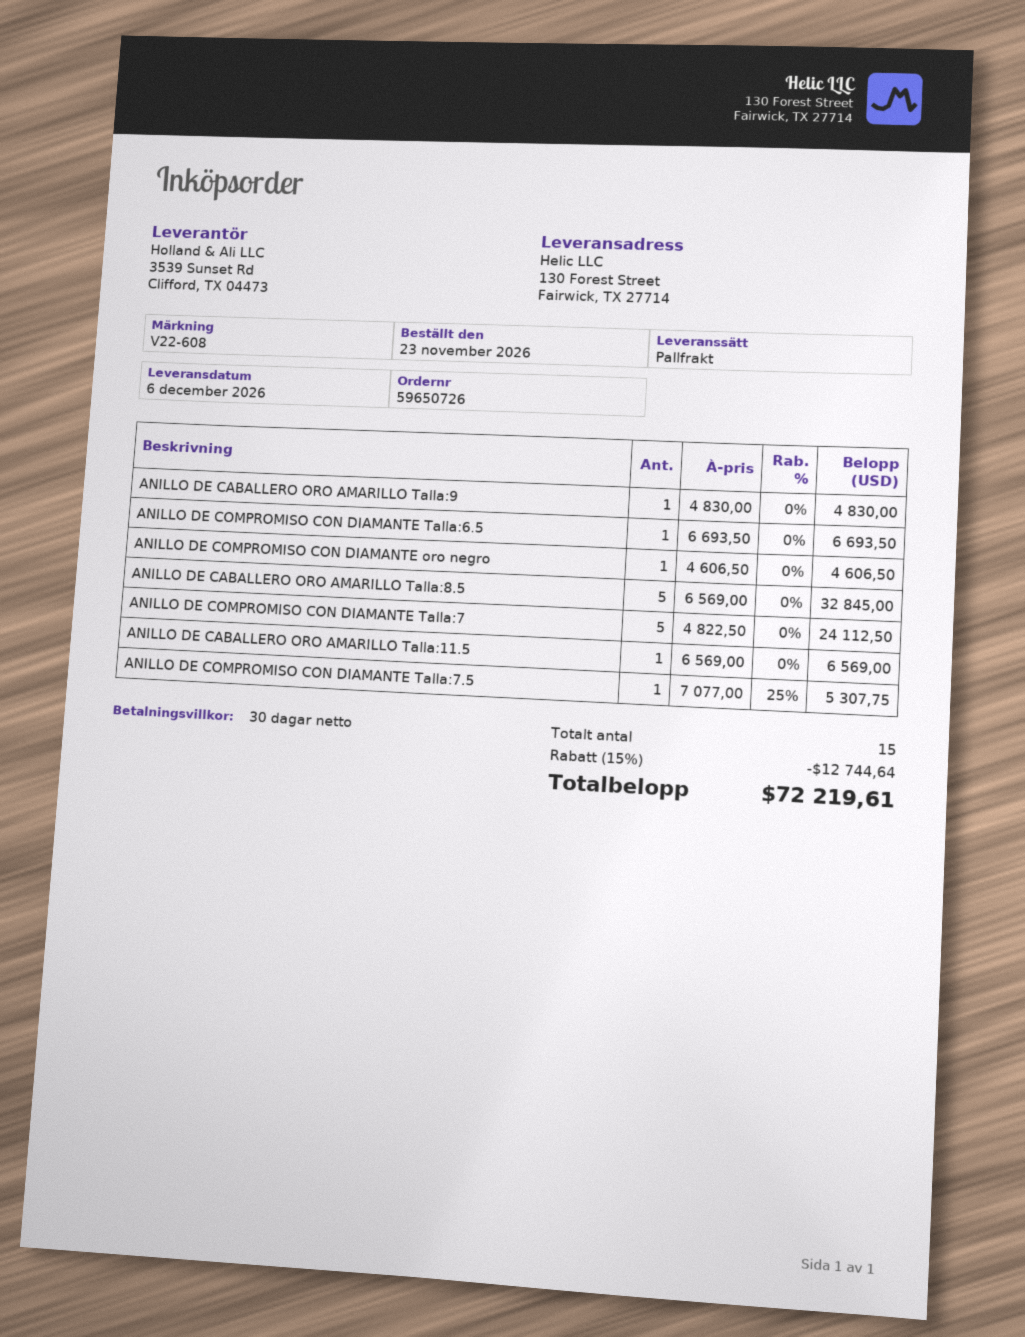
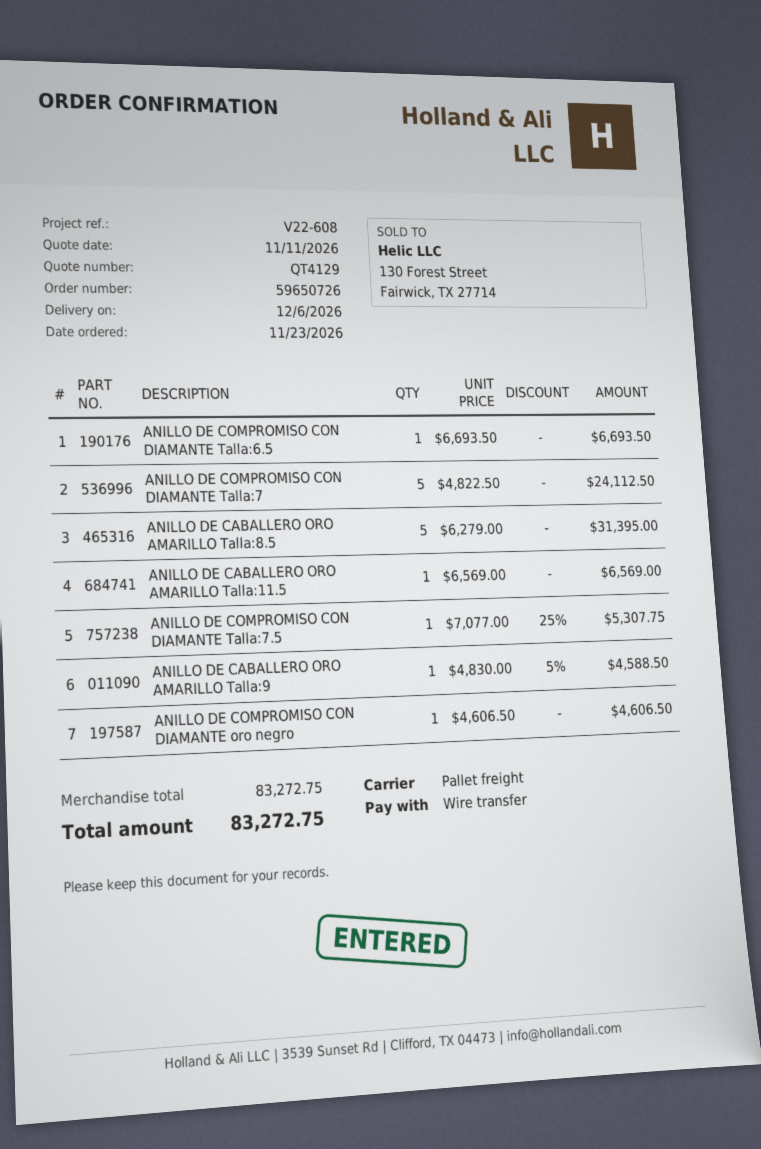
ANILLO DE CABALLERO ORO AMARILLO Talla:9: 1 x 4830.00 = 4830.00 -> 1 x 4830.00 - 5% = 4588.50
ANILLO DE CABALLERO ORO AMARILLO Talla:8.5: 5 x 6569.00 = 32845.00 -> 5 x 6279.00 = 31395.00
discount: 15% = 12744.64 -> none
total: 72219.61 -> 83272.75

